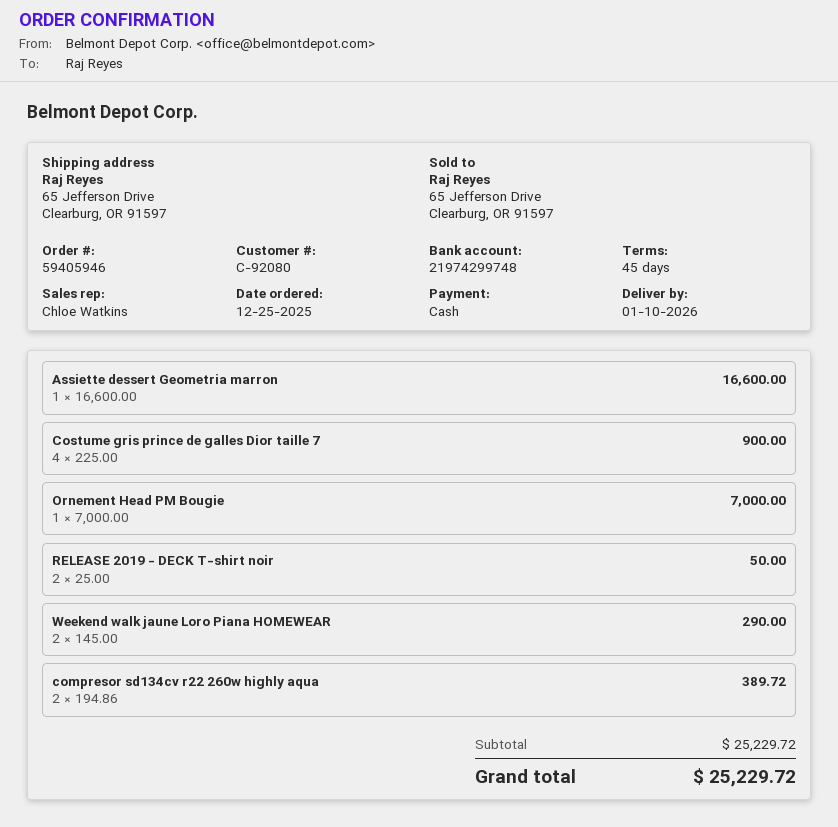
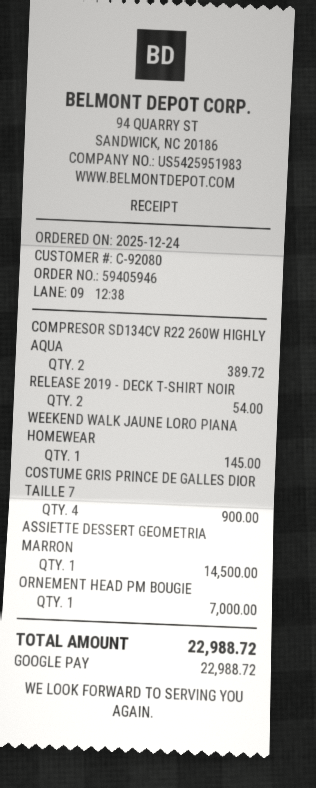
order date: 2025-12-25 -> 2025-12-24
payment method: cash -> Google Pay
Assiette dessert Geometria marron: 1 for 16600.00 -> 1 for 14500.00
RELEASE 2019 - DECK T-shirt noir: 2 for 50.00 -> 2 for 54.00
Weekend walk jaune Loro Piana HOMEWEAR: 2 for 290.00 -> 1 for 145.00
total: 25229.72 -> 22988.72

